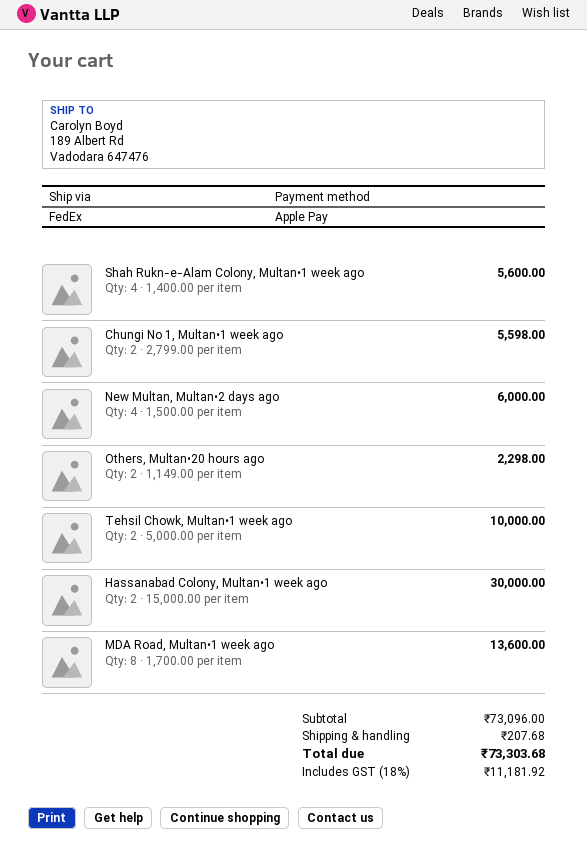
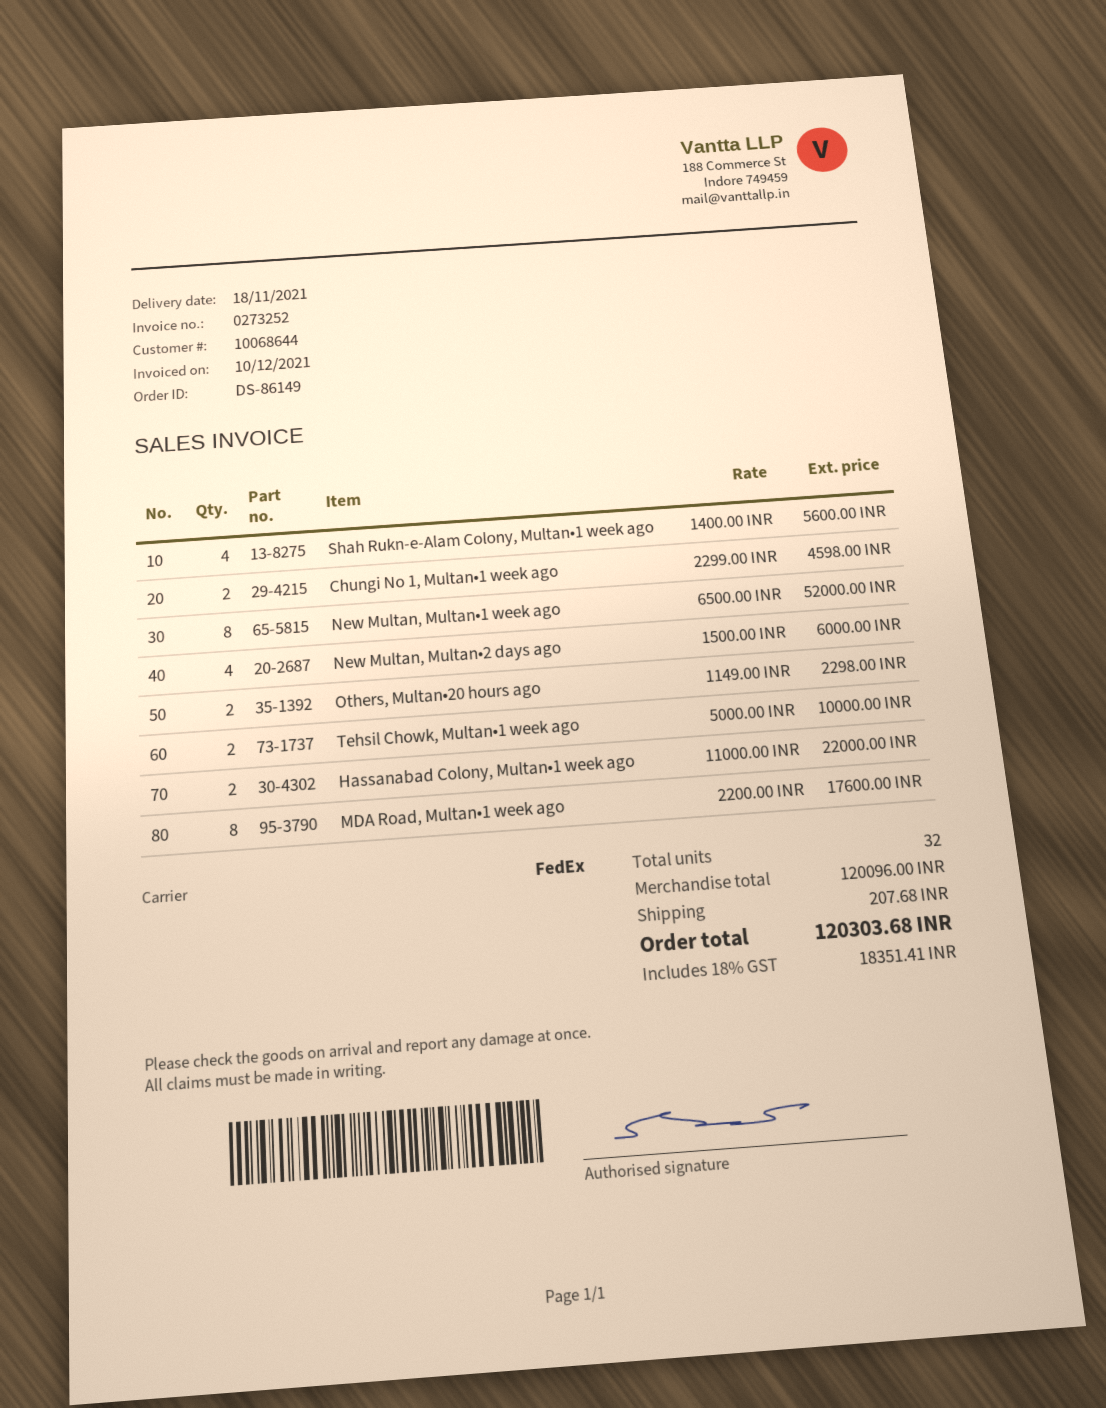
Chungi No 1, Multan•1 week ago: 2 x 2799.00 = 5598.00 -> 2 x 2299.00 = 4598.00
Hassanabad Colony, Multan•1 week ago: 2 x 15000.00 = 30000.00 -> 2 x 11000.00 = 22000.00
MDA Road, Multan•1 week ago: 8 x 1700.00 = 13600.00 -> 8 x 2200.00 = 17600.00
New Multan, Multan•1 week ago: none -> 8 x 6500.00 = 52000.00
subtotal: 73096.00 -> 120096.00
tax: 18% = 11181.92 -> 18% = 18351.41
total: 73303.68 -> 120303.68

